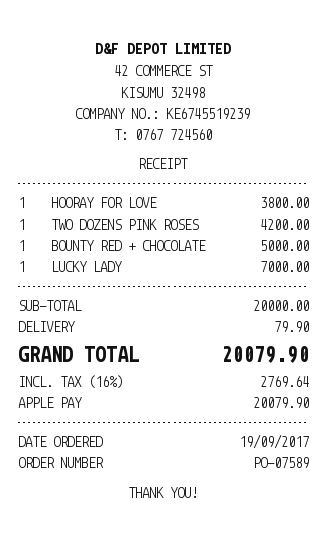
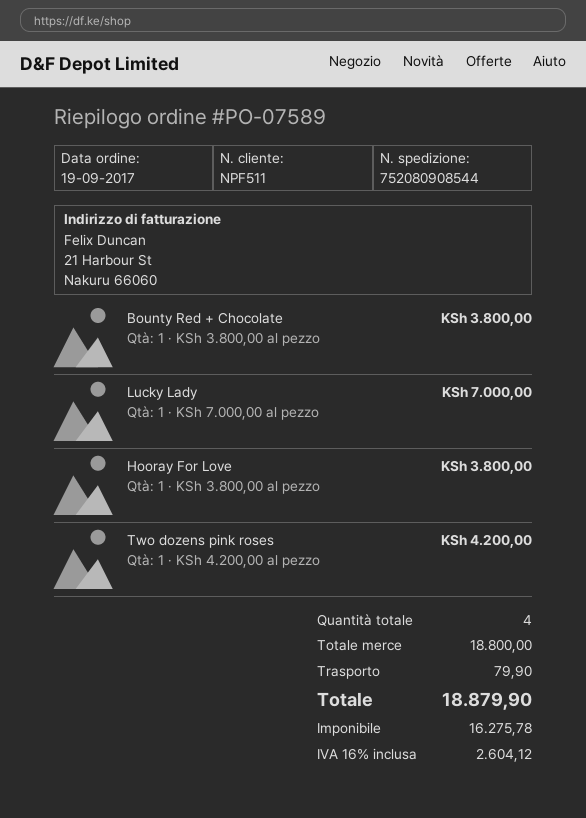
BOUNTY RED + CHOCOLATE: 1 for 5000.00 -> 1 for 3800.00
subtotal: 20000.00 -> 18800.00
tax: 16% = 2769.64 -> 16% = 2604.12
total: 20079.90 -> 18879.90

